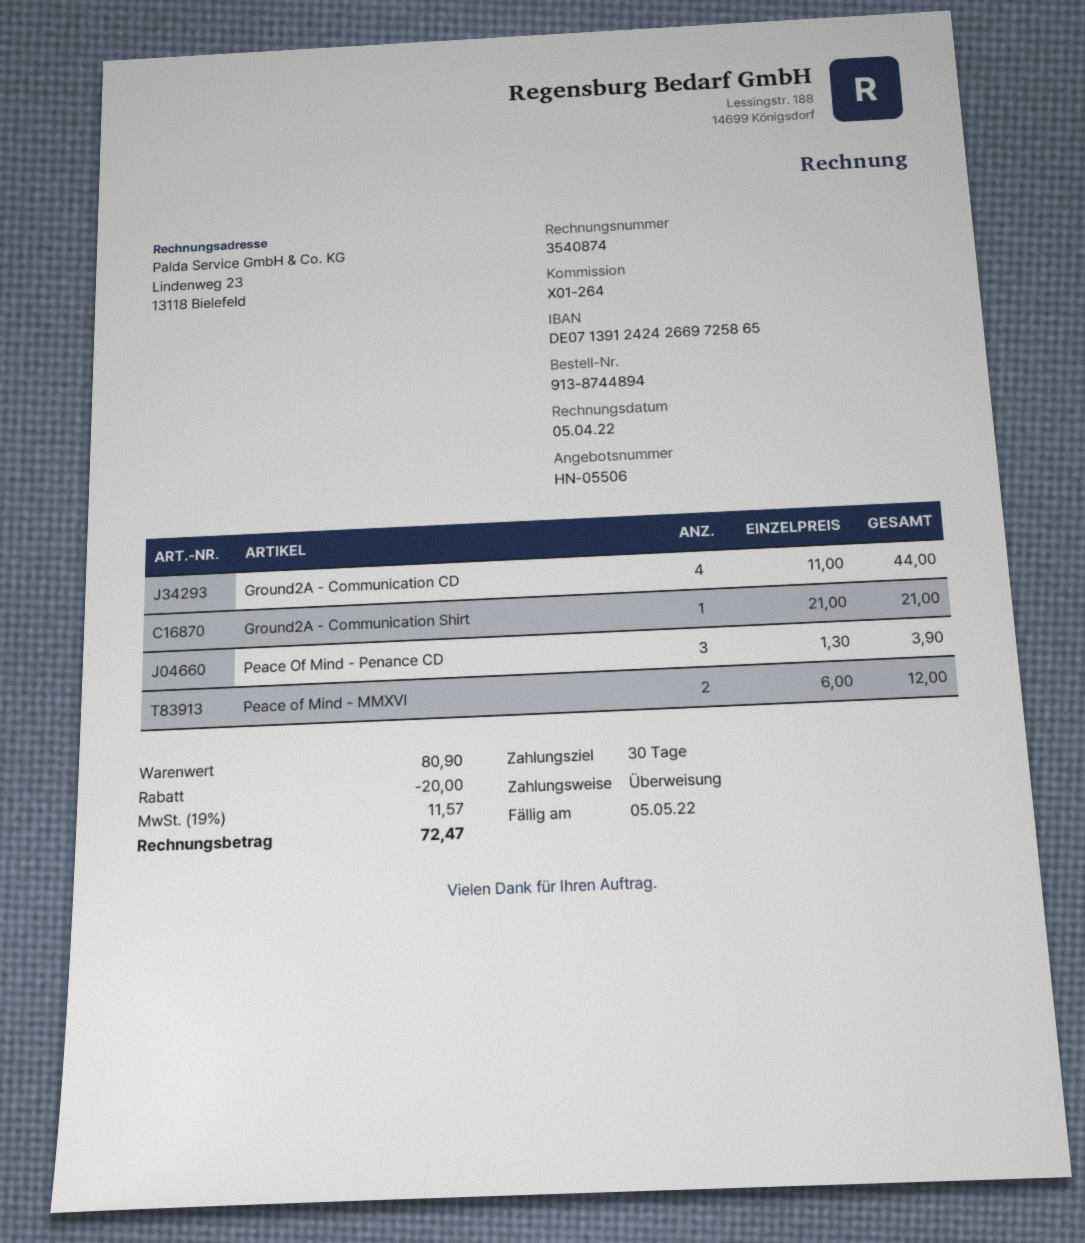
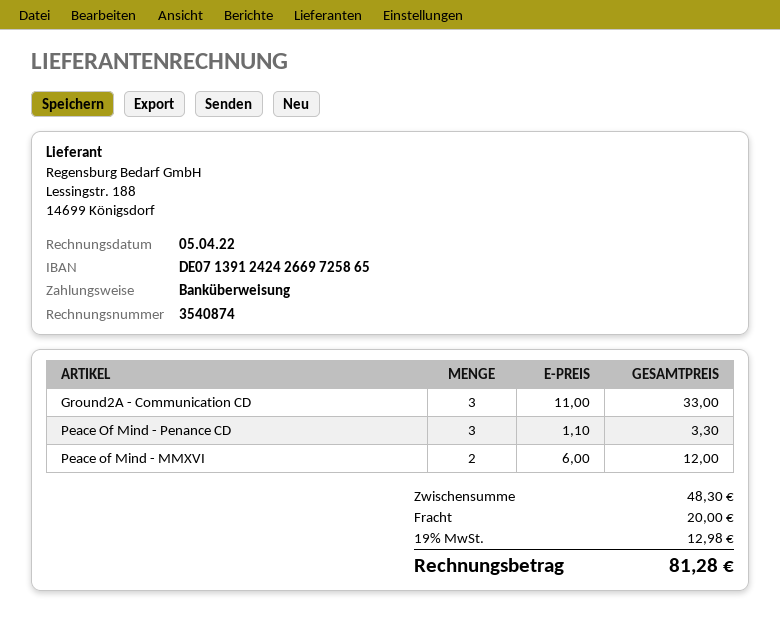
Ground2A - Communication CD: 4 x 11.00 = 44.00 -> 3 x 11.00 = 33.00
Ground2A - Communication Shirt: 1 x 21.00 = 21.00 -> none
Peace Of Mind - Penance CD: 3 x 1.30 = 3.90 -> 3 x 1.10 = 3.30
subtotal: 80.90 -> 48.30
discount: 20.00 -> none
shipping: none -> 20.00
tax: 19% = 11.57 -> 19% = 12.98
total: 72.47 -> 81.28

